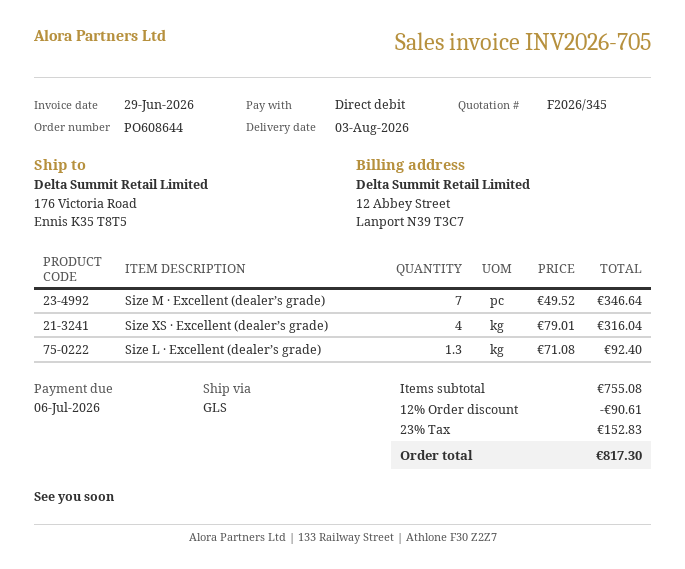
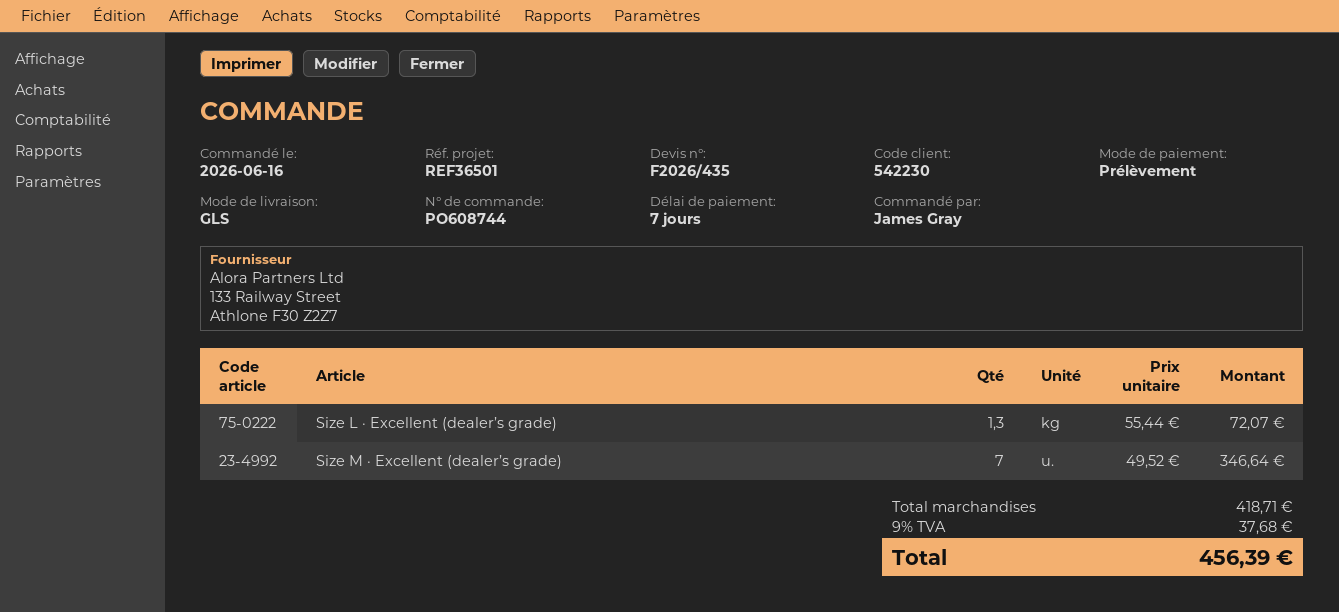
quote number: F2026/345 -> F2026/435
order number: PO608644 -> PO608744
Size XS · Excellent (dealer’s grade): 4 x 79.01 = 316.04 -> none
Size L · Excellent (dealer’s grade): 1.3 x 71.08 = 92.40 -> 1.3 x 55.44 = 72.07
subtotal: 755.08 -> 418.71
discount: 12% = 90.61 -> none
tax: 23% = 152.83 -> 9% = 37.68
total: 817.30 -> 456.39

